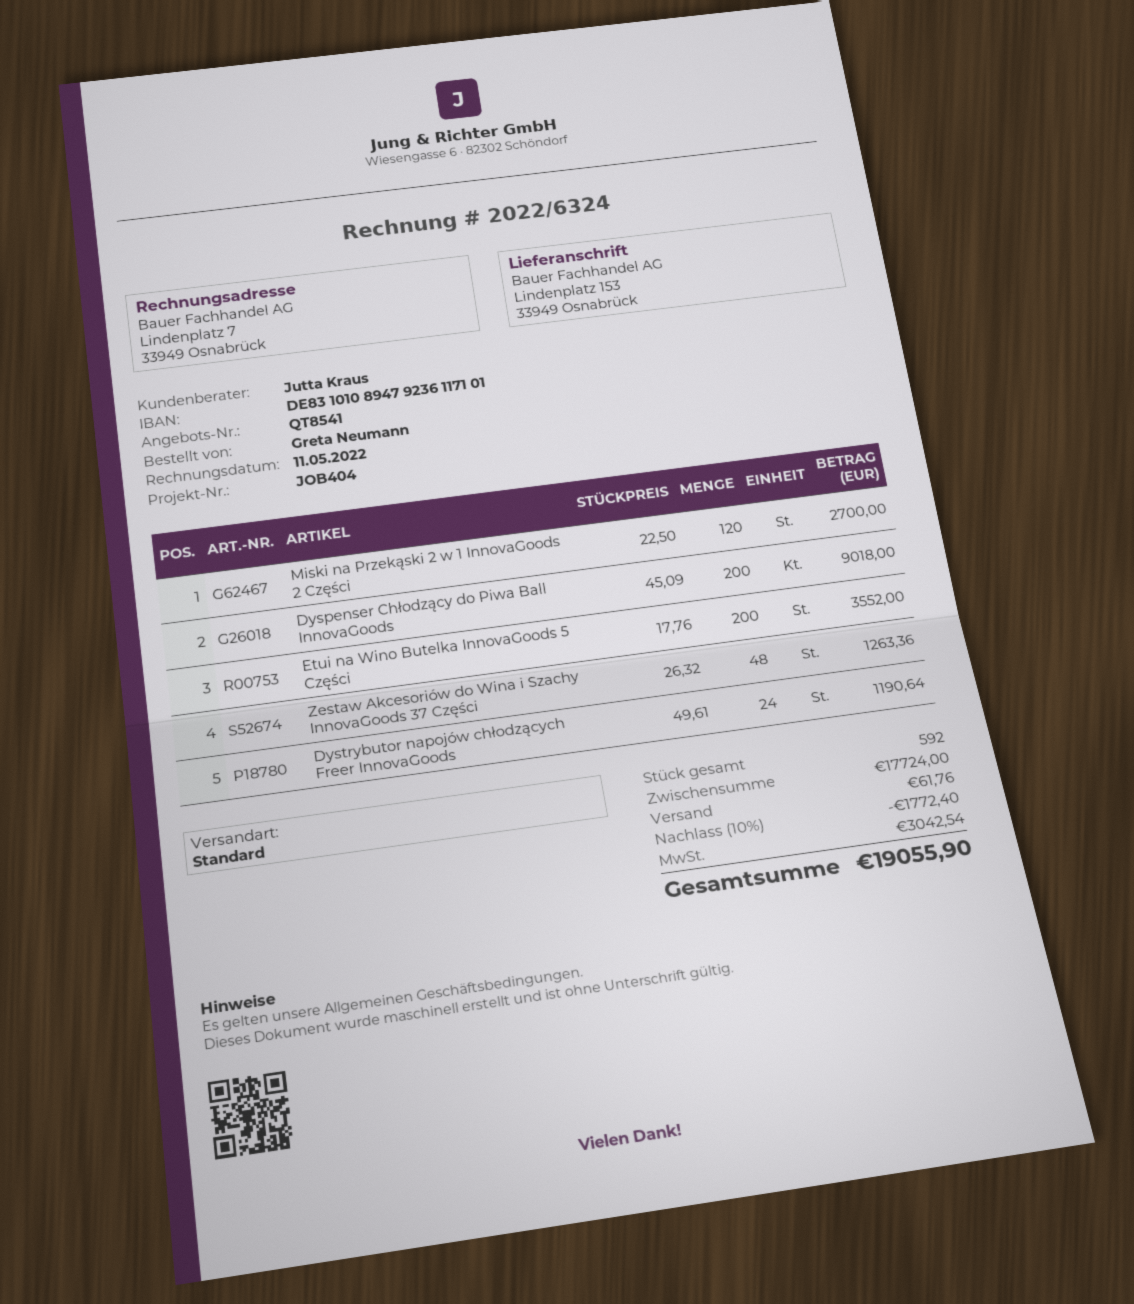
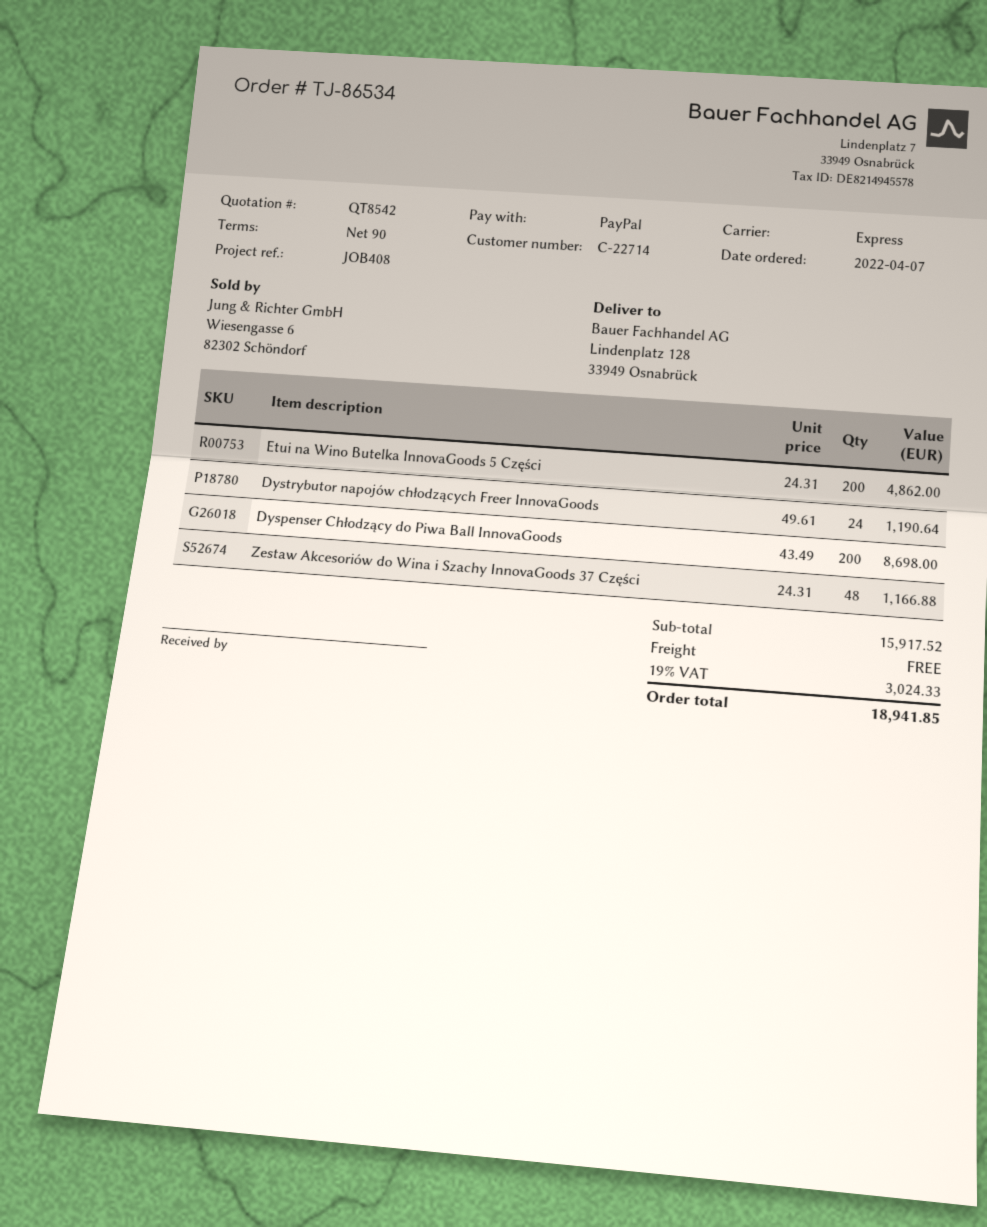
quote number: QT8541 -> QT8542
reference: JOB404 -> JOB408
shipping method: standard -> express
ship to: Lindenplatz 153, 33949 Osnabrück -> Lindenplatz 128, 33949 Osnabrück
Miski na Przekąski 2 w 1 InnovaGoods 2 Części: 120 x 22.50 = 2700.00 -> none
Dyspenser Chłodzący do Piwa Ball InnovaGoods: 200 x 45.09 = 9018.00 -> 200 x 43.49 = 8698.00
Etui na Wino Butelka InnovaGoods 5 Części: 200 x 17.76 = 3552.00 -> 200 x 24.31 = 4862.00
Zestaw Akcesoriów do Wina i Szachy InnovaGoods 37 Części: 48 x 26.32 = 1263.36 -> 48 x 24.31 = 1166.88
subtotal: 17724.00 -> 15917.52
discount: 10% = 1772.40 -> none
shipping: 61.76 -> 0.00
tax: 3042.54 -> 3024.33
total: 19055.90 -> 18941.85

